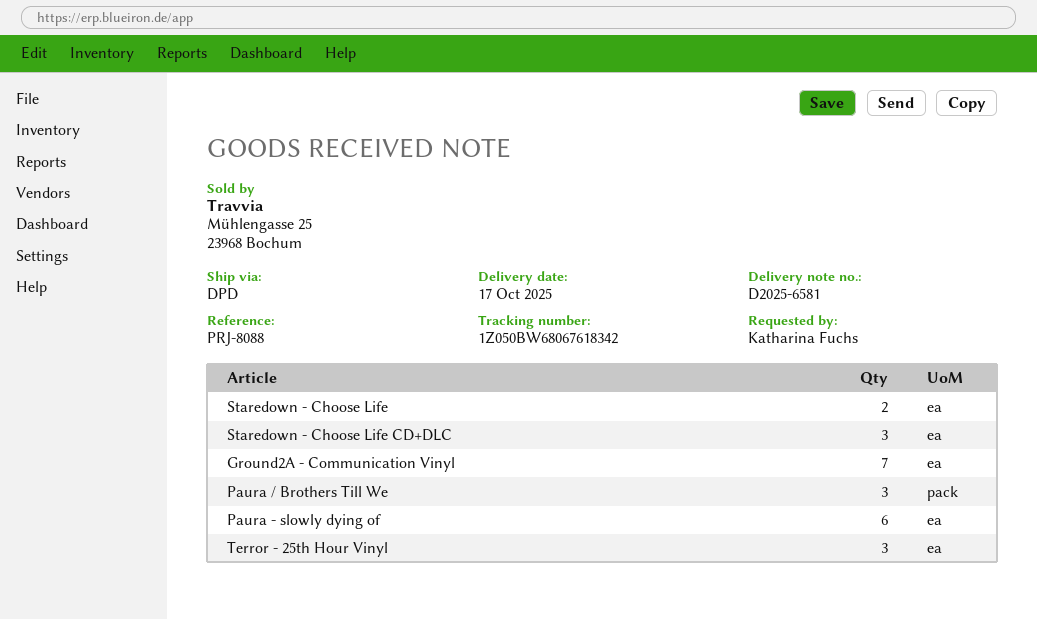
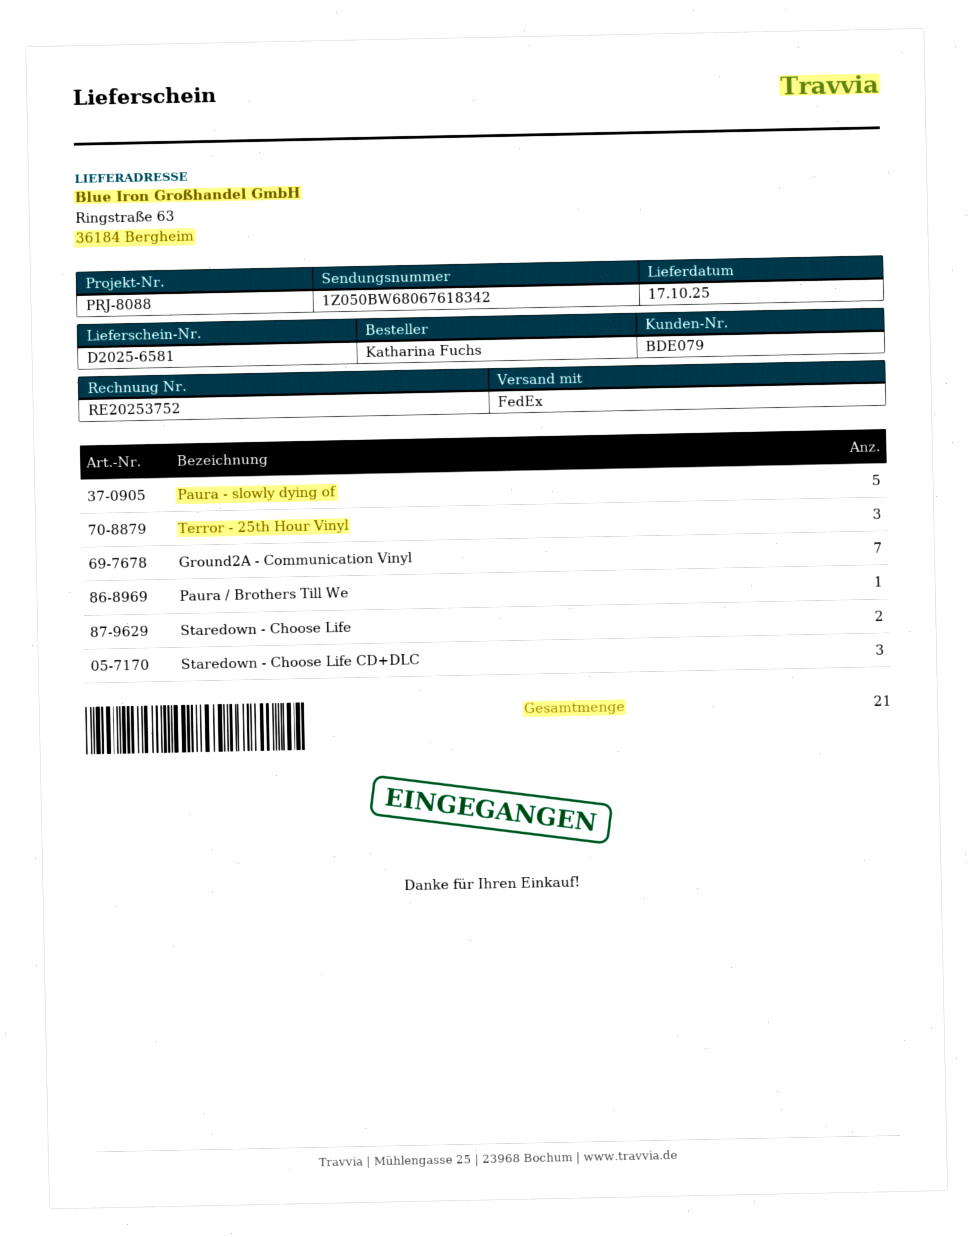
shipping method: DPD -> FedEx
Paura / Brothers Till We: 3 -> 1
Paura - slowly dying of: 6 -> 5

